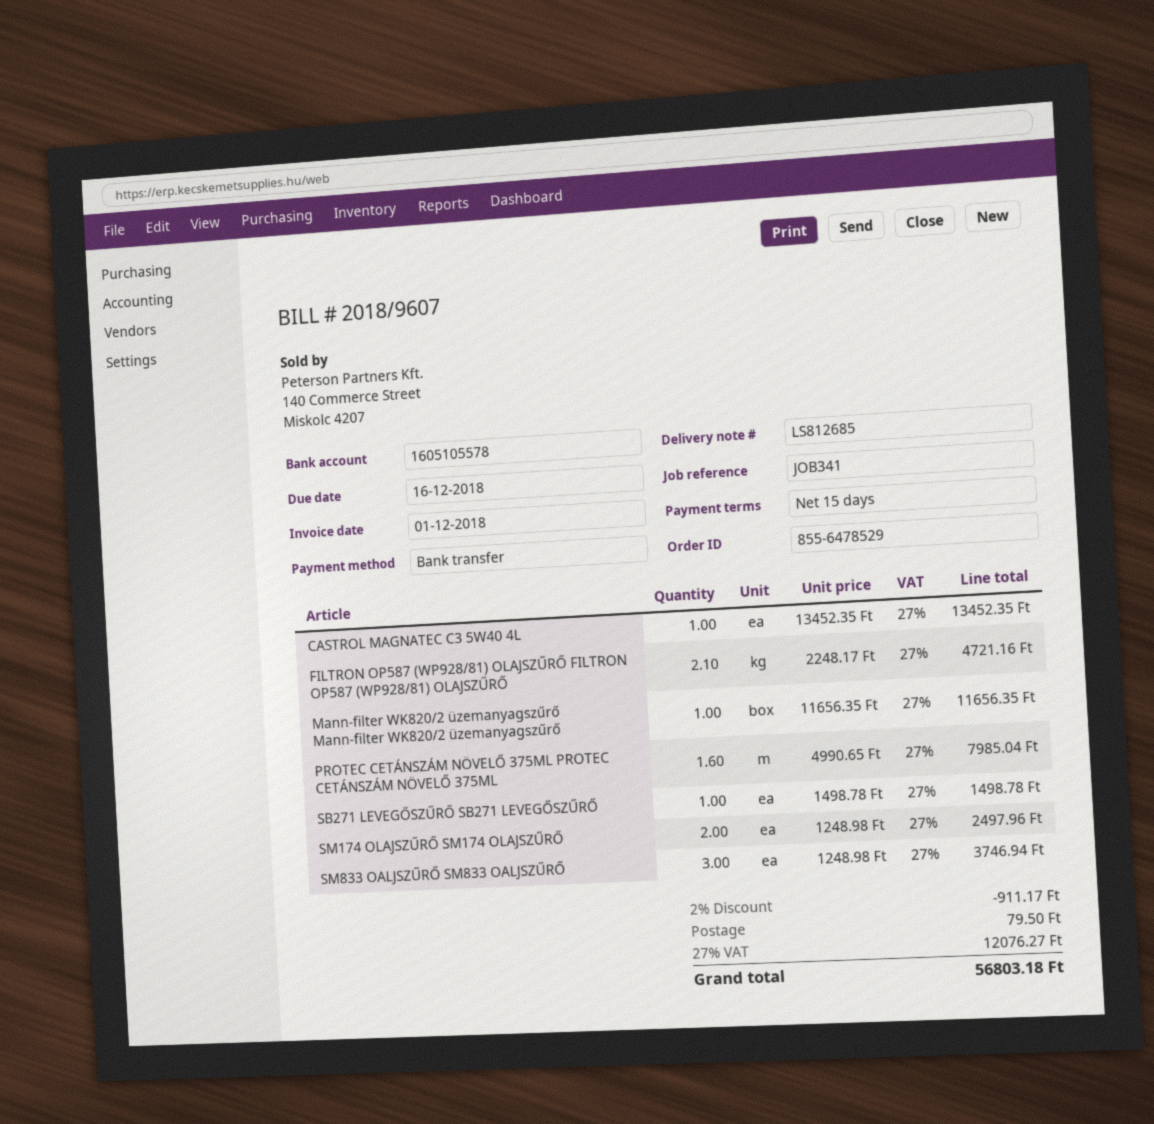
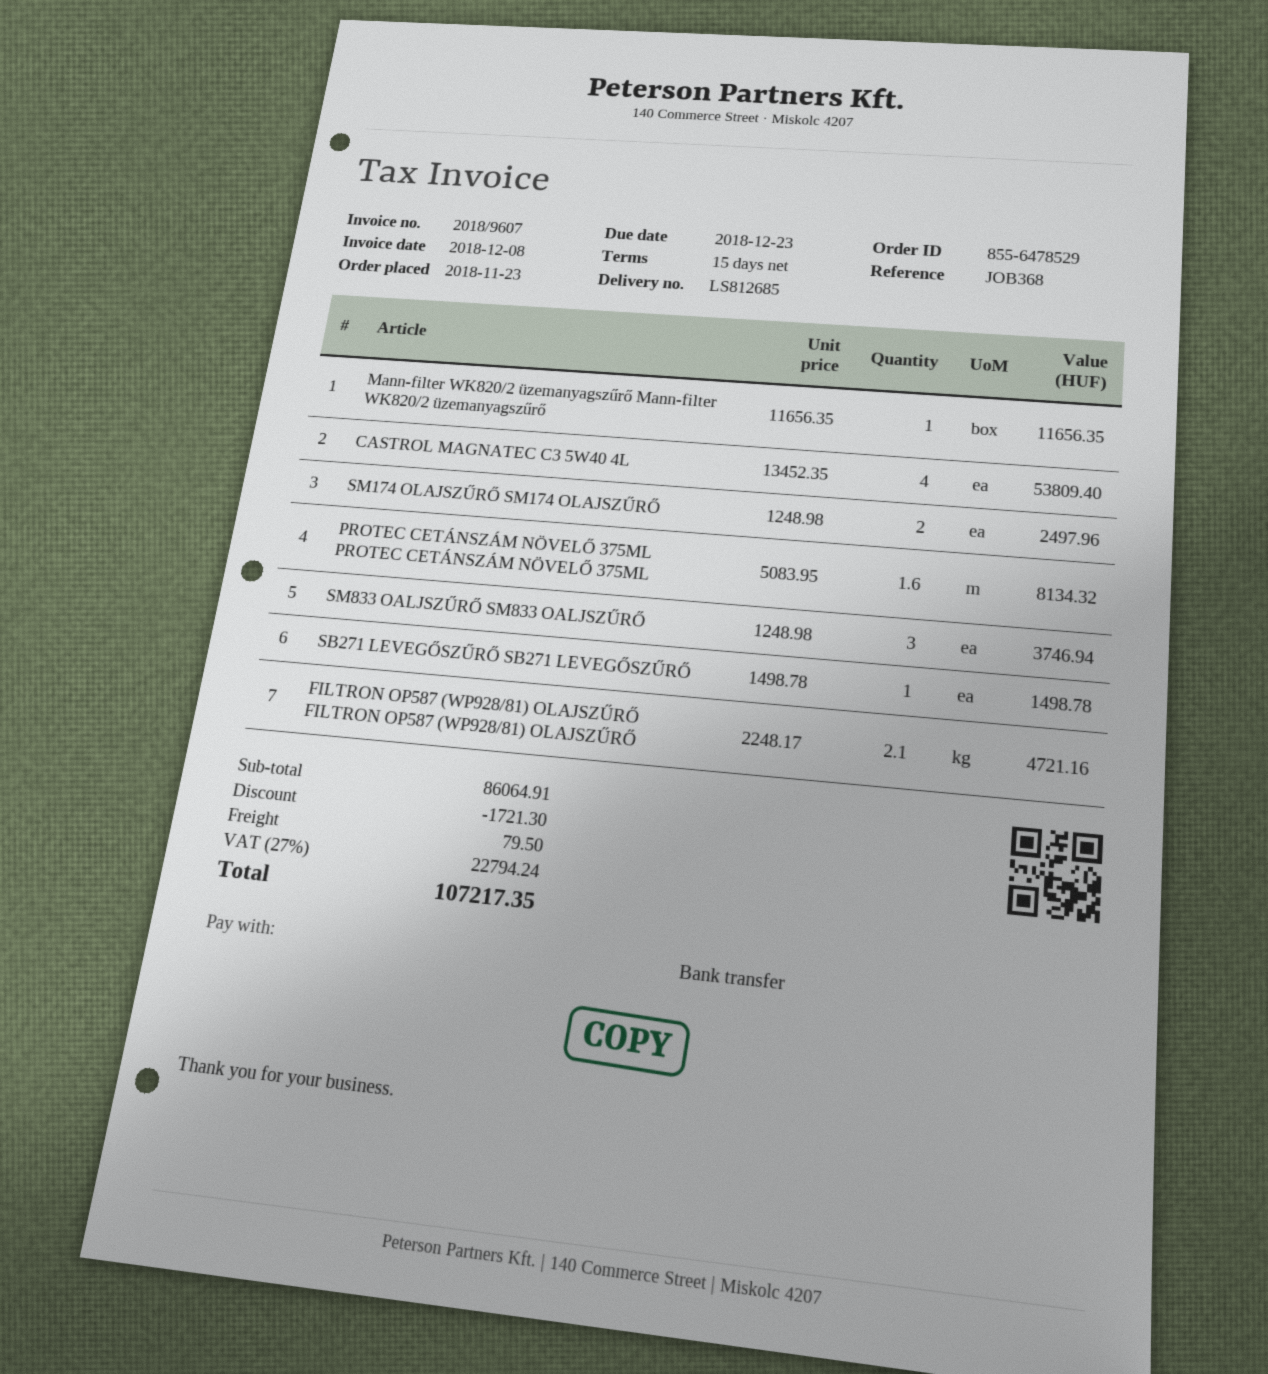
invoice date: 2018-12-01 -> 2018-12-08
due date: 2018-12-16 -> 2018-12-23
reference: JOB341 -> JOB368
CASTROL MAGNATEC C3 5W40 4L: 1 x 13452.35 = 13452.35 -> 4 x 13452.35 = 53809.40
PROTEC CETÁNSZÁM NÖVELŐ 375ML PROTEC CETÁNSZÁM NÖVELŐ 375ML: 1.6 x 4990.65 = 7985.04 -> 1.6 x 5083.95 = 8134.32
discount: 911.17 -> 1721.30
tax: 27% = 12076.27 -> 27% = 22794.24
total: 56803.18 -> 107217.35

